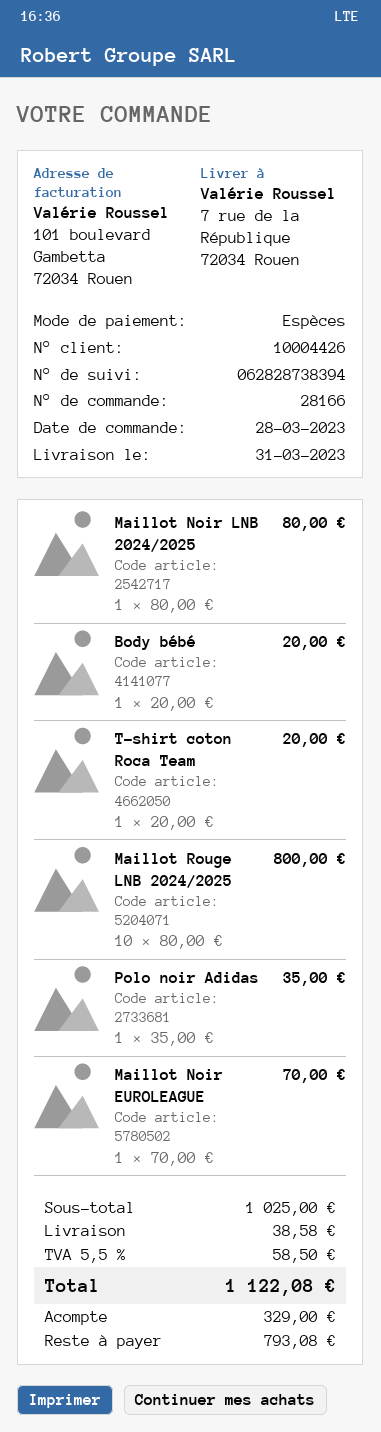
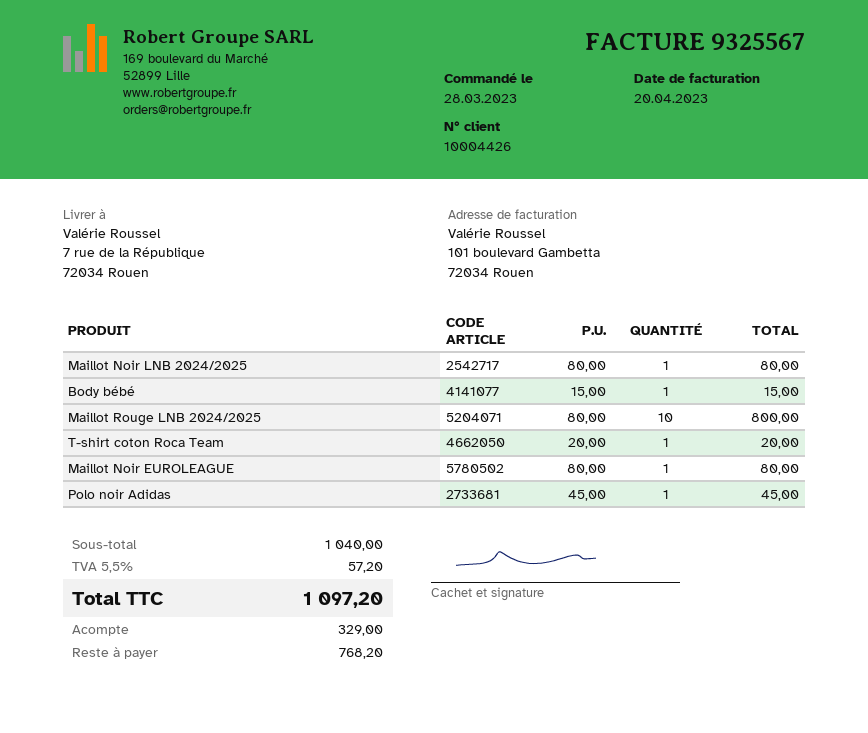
Body bébé: 1 x 20.00 = 20.00 -> 1 x 15.00 = 15.00
Polo noir Adidas: 1 x 35.00 = 35.00 -> 1 x 45.00 = 45.00
Maillot Noir EUROLEAGUE: 1 x 70.00 = 70.00 -> 1 x 80.00 = 80.00
subtotal: 1025.00 -> 1040.00
shipping: 38.58 -> none
tax: 5.5% = 58.50 -> 5.5% = 57.20
total: 1122.08 -> 1097.20
balance: 793.08 -> 768.20

